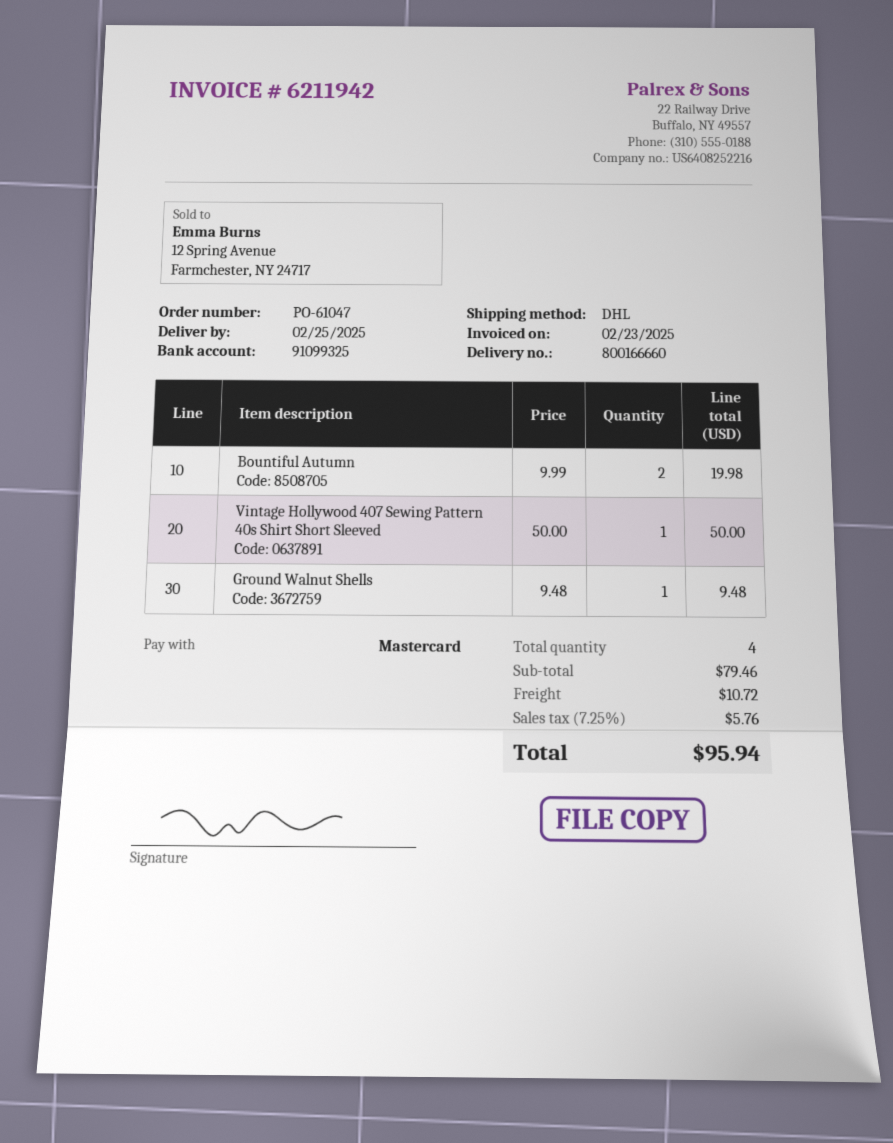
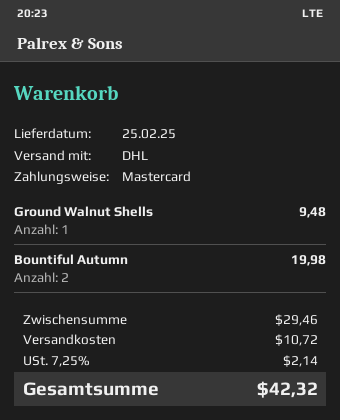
Vintage Hollywood 407 Sewing Pattern 40s Shirt Short Sleeved: 1 for 50.00 -> none
subtotal: 79.46 -> 29.46
tax: 7.25% = 5.76 -> 7.25% = 2.14
total: 95.94 -> 42.32

